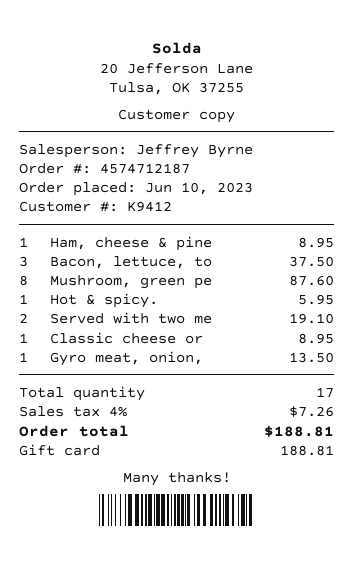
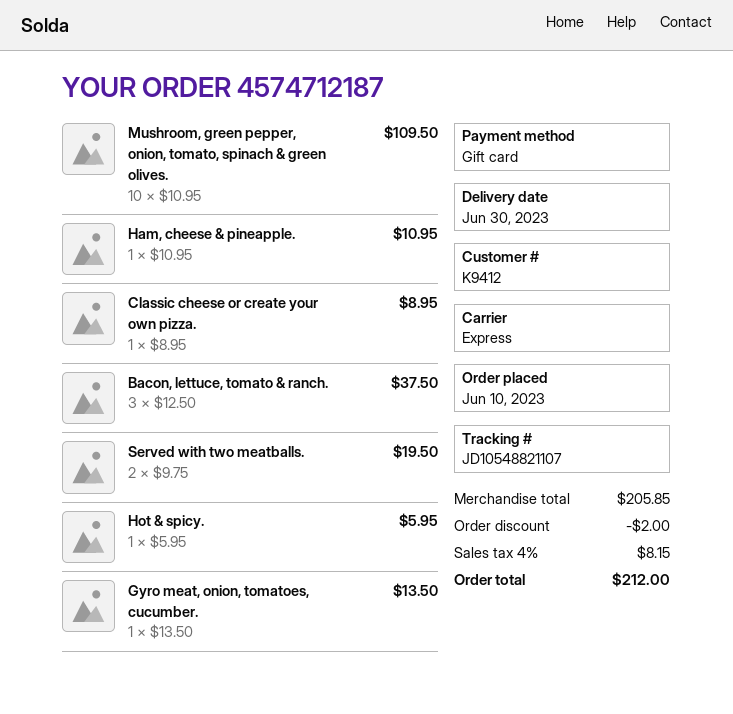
Ham, cheese & pine: 1 for 8.95 -> 1 for 10.95
Mushroom, green pe: 8 for 87.60 -> 10 for 109.50
Served with two me: 2 for 19.10 -> 2 for 19.50
discount: none -> 2.00
tax: 4% = 7.26 -> 4% = 8.15
total: 188.81 -> 212.00

